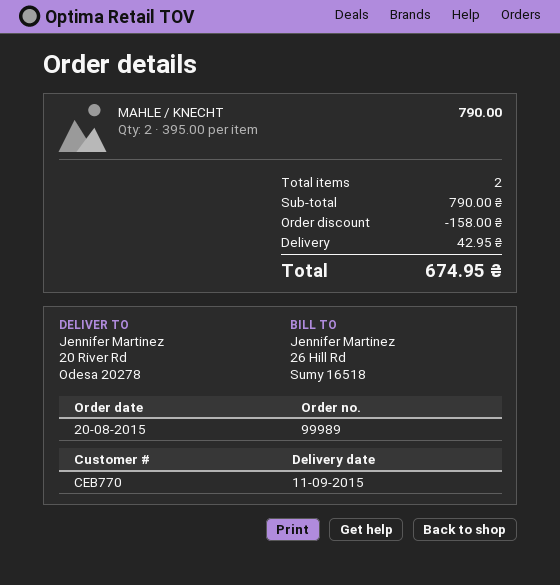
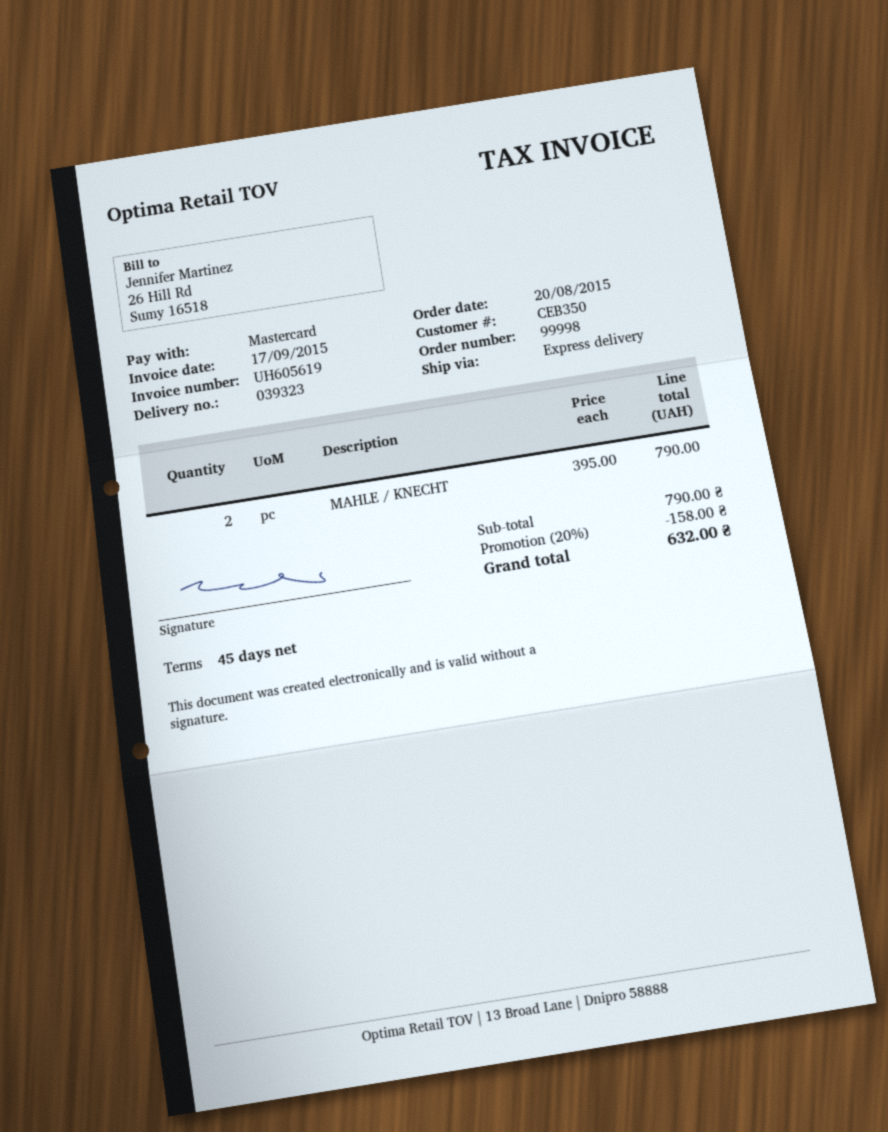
order number: 99989 -> 99998
customer number: CEB770 -> CEB350
shipping: 42.95 -> none
total: 674.95 -> 632.00

